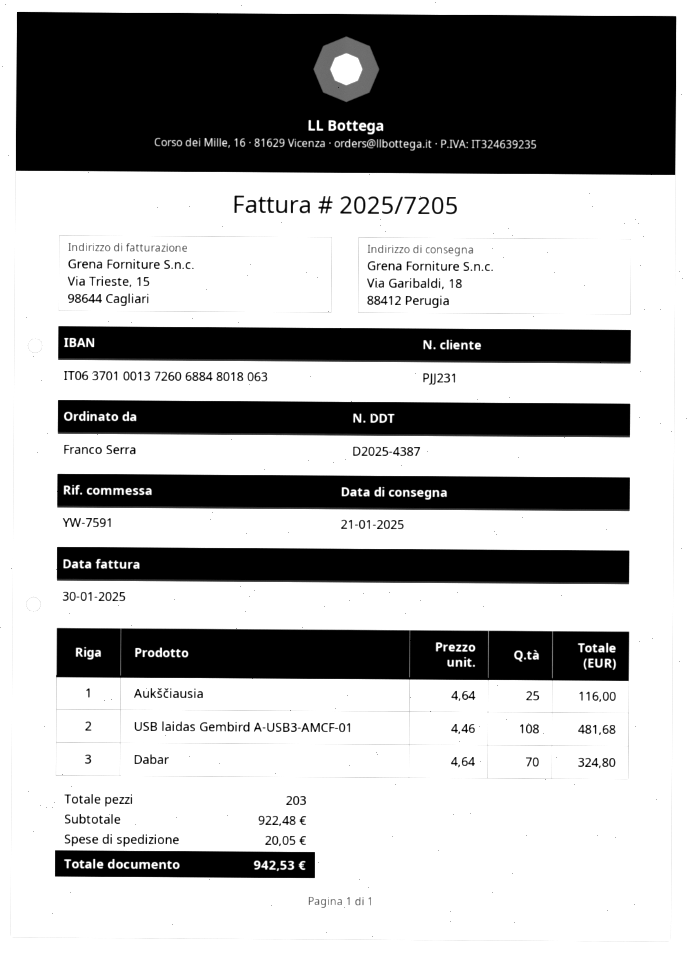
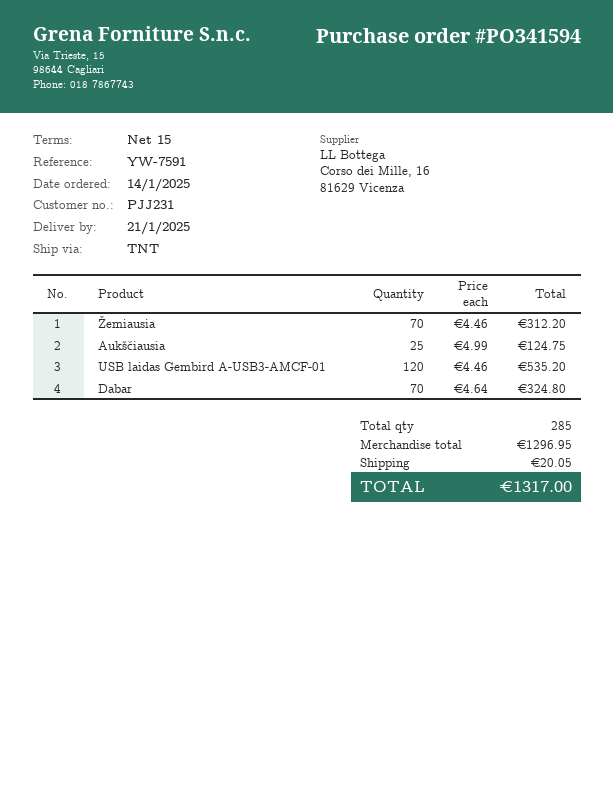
Aukščiausia: 25 x 4.64 = 116.00 -> 25 x 4.99 = 124.75
USB laidas Gembird A-USB3-AMCF-01: 108 x 4.46 = 481.68 -> 120 x 4.46 = 535.20
Žemiausia: none -> 70 x 4.46 = 312.20
total quantity: 203 -> 285
subtotal: 922.48 -> 1296.95
total: 942.53 -> 1317.00

